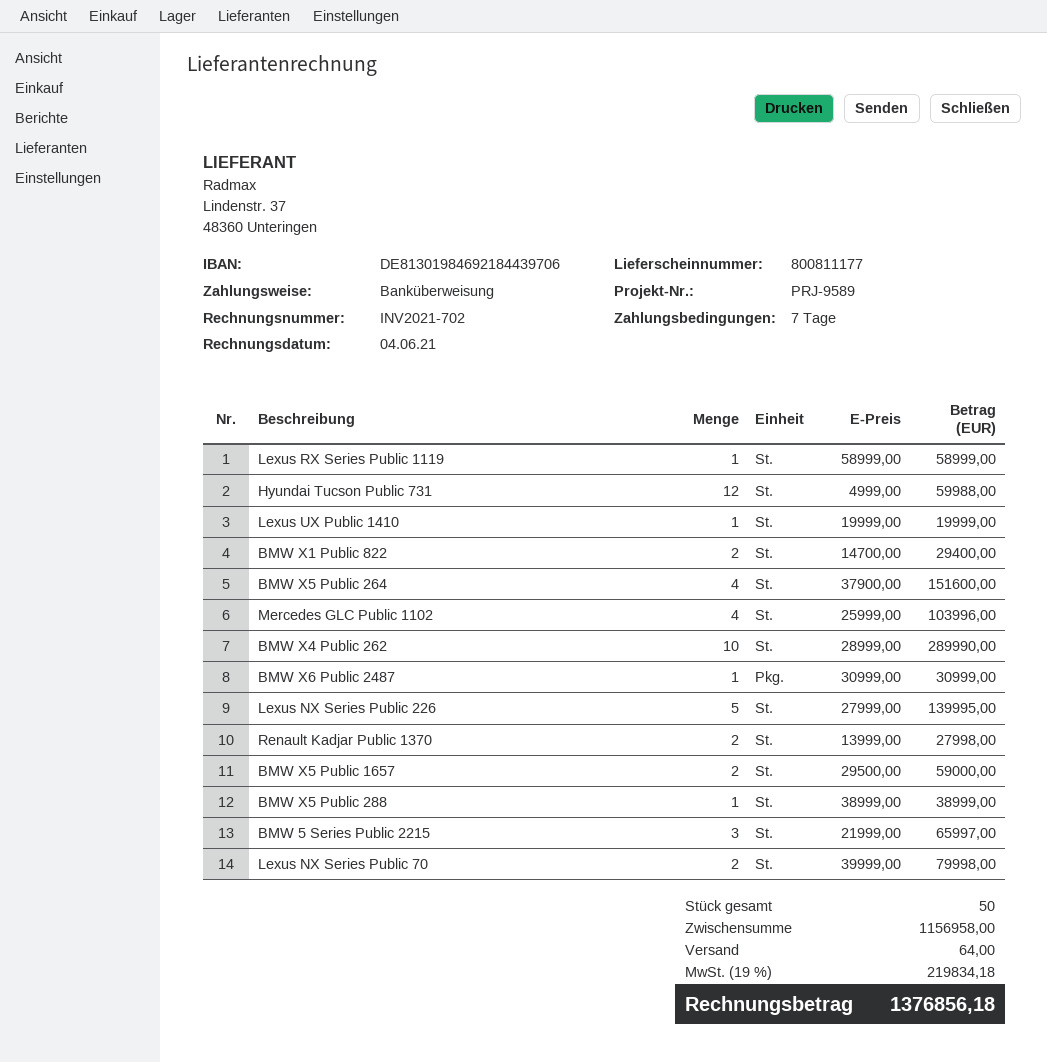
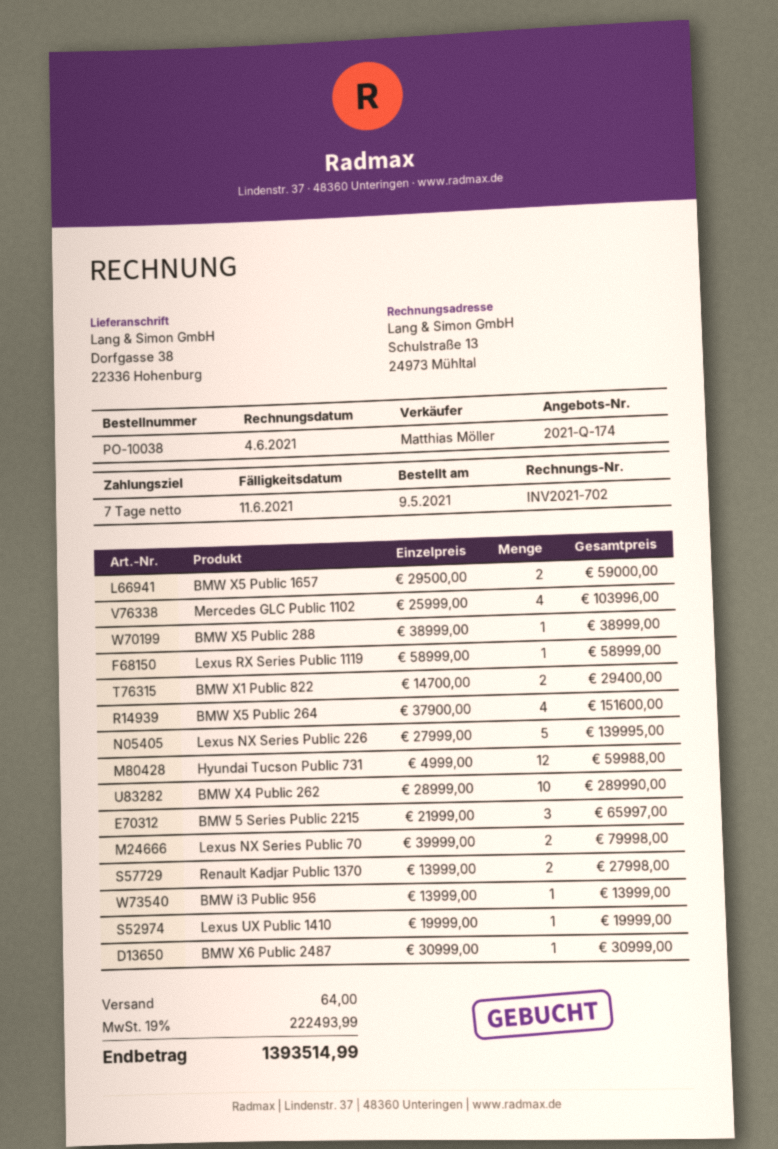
BMW i3 Public 956: none -> 1 x 13999.00 = 13999.00
tax: 19% = 219834.18 -> 19% = 222493.99
total: 1376856.18 -> 1393514.99

